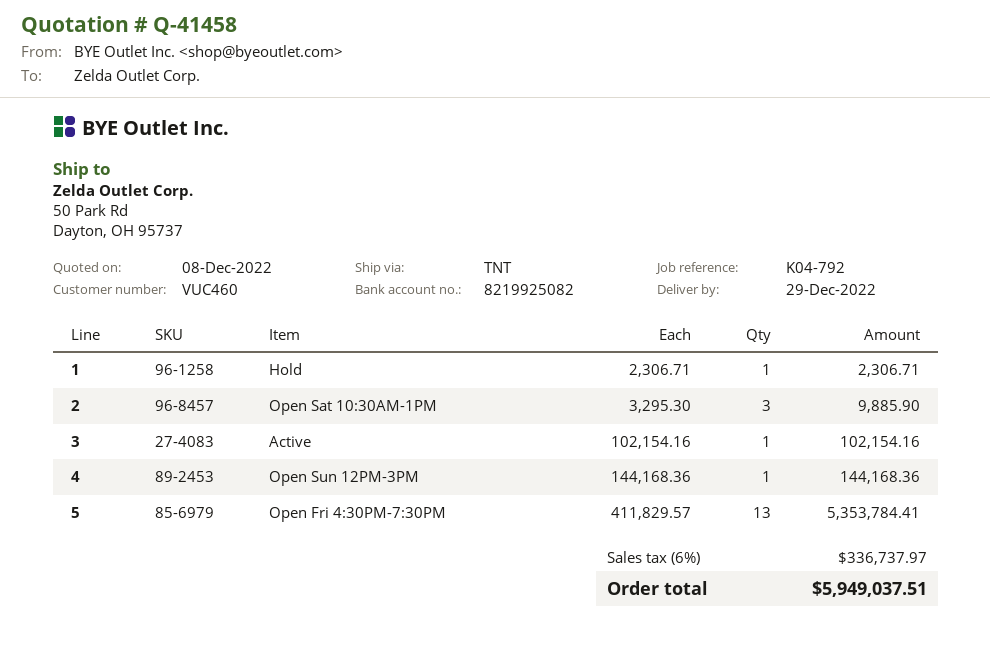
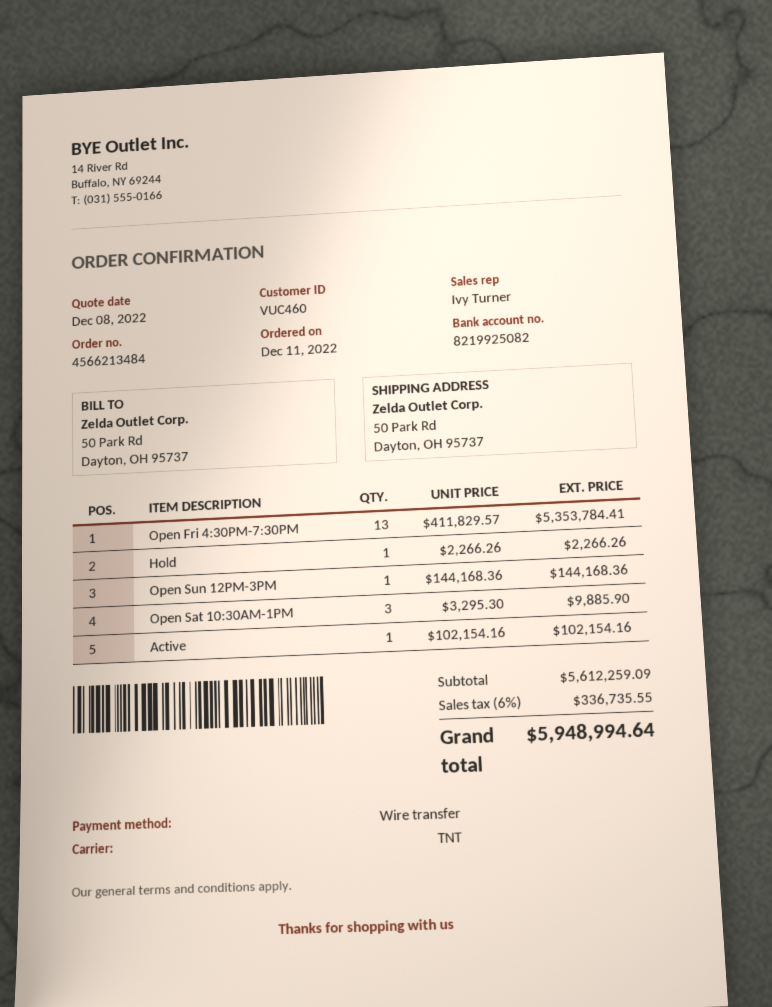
Hold: 1 x 2306.71 = 2306.71 -> 1 x 2266.26 = 2266.26
tax: 6% = 336737.97 -> 6% = 336735.55
total: 5949037.51 -> 5948994.64

